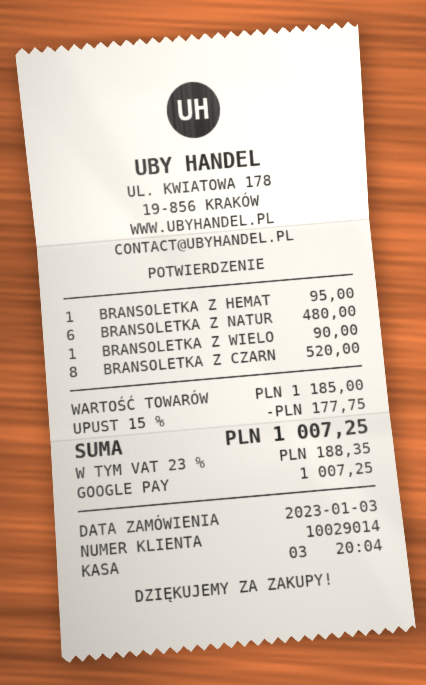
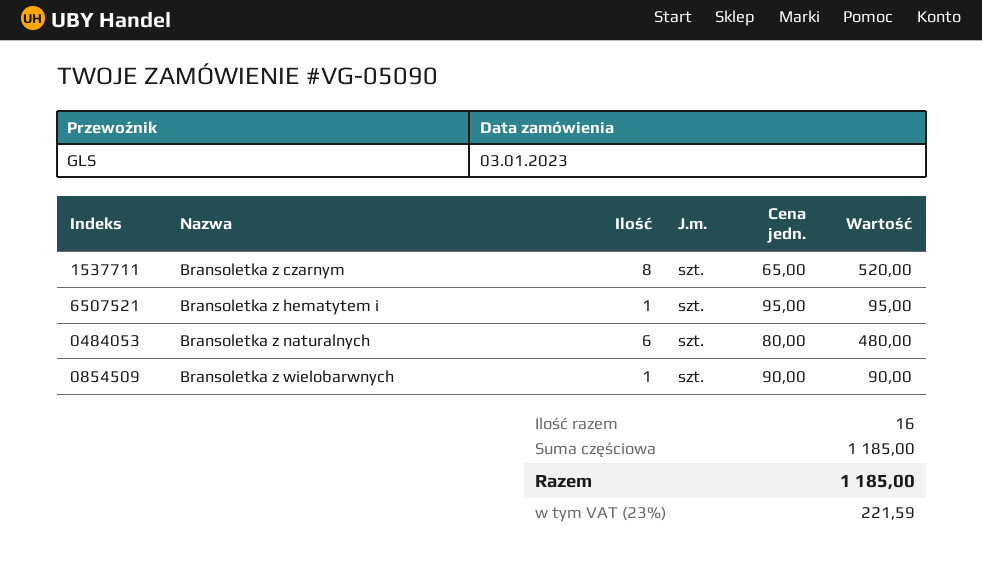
discount: 15% = 177.75 -> none
tax: 23% = 188.35 -> 23% = 221.59
total: 1007.25 -> 1185.00

